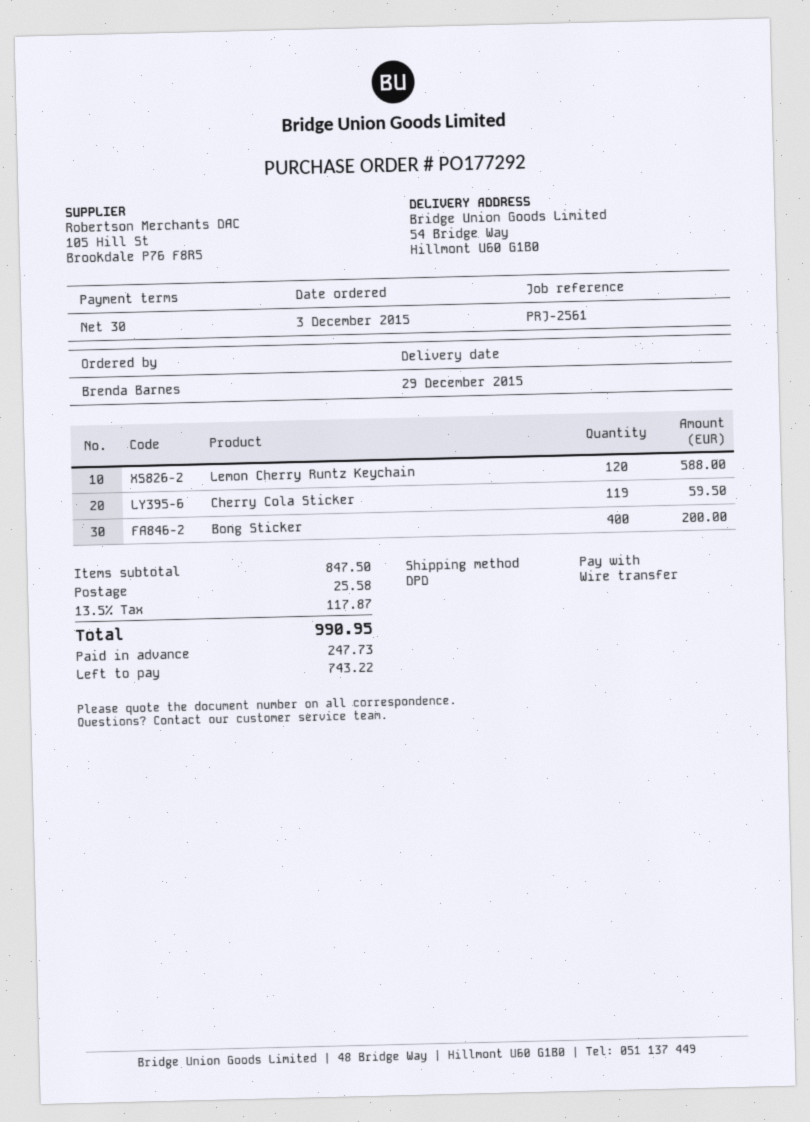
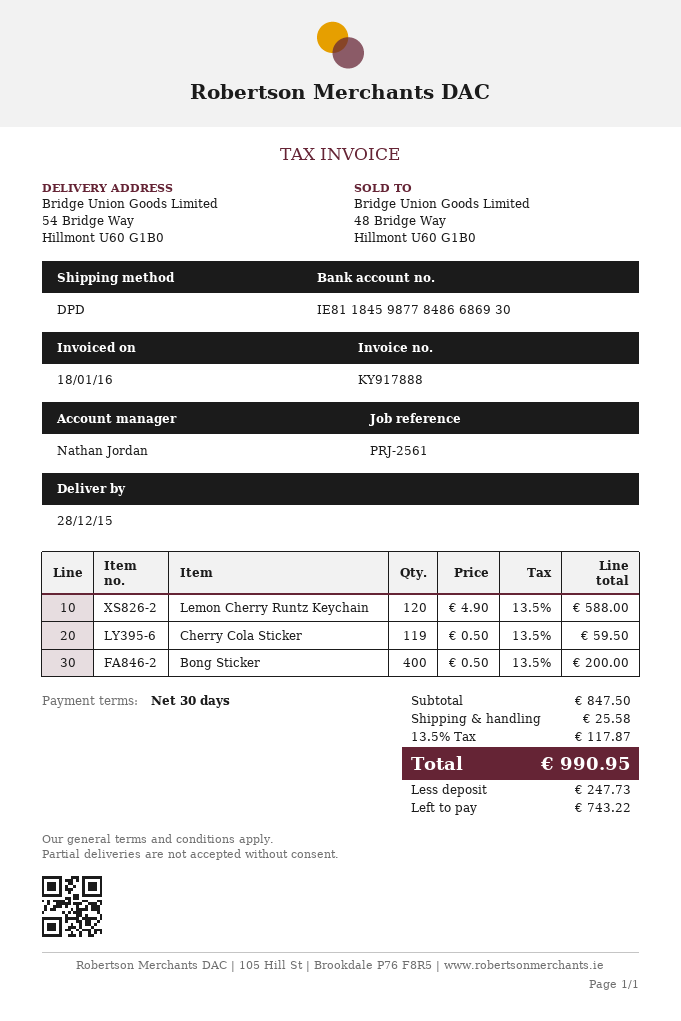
delivery date: 2015-12-29 -> 2015-12-28

